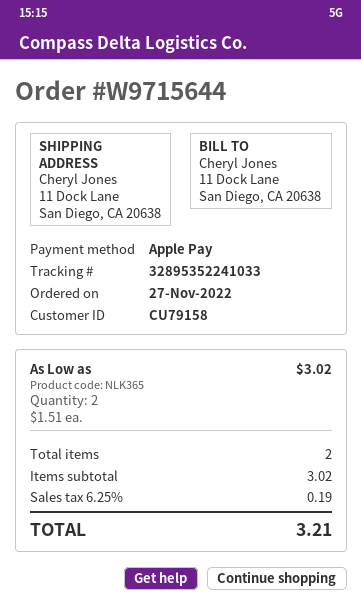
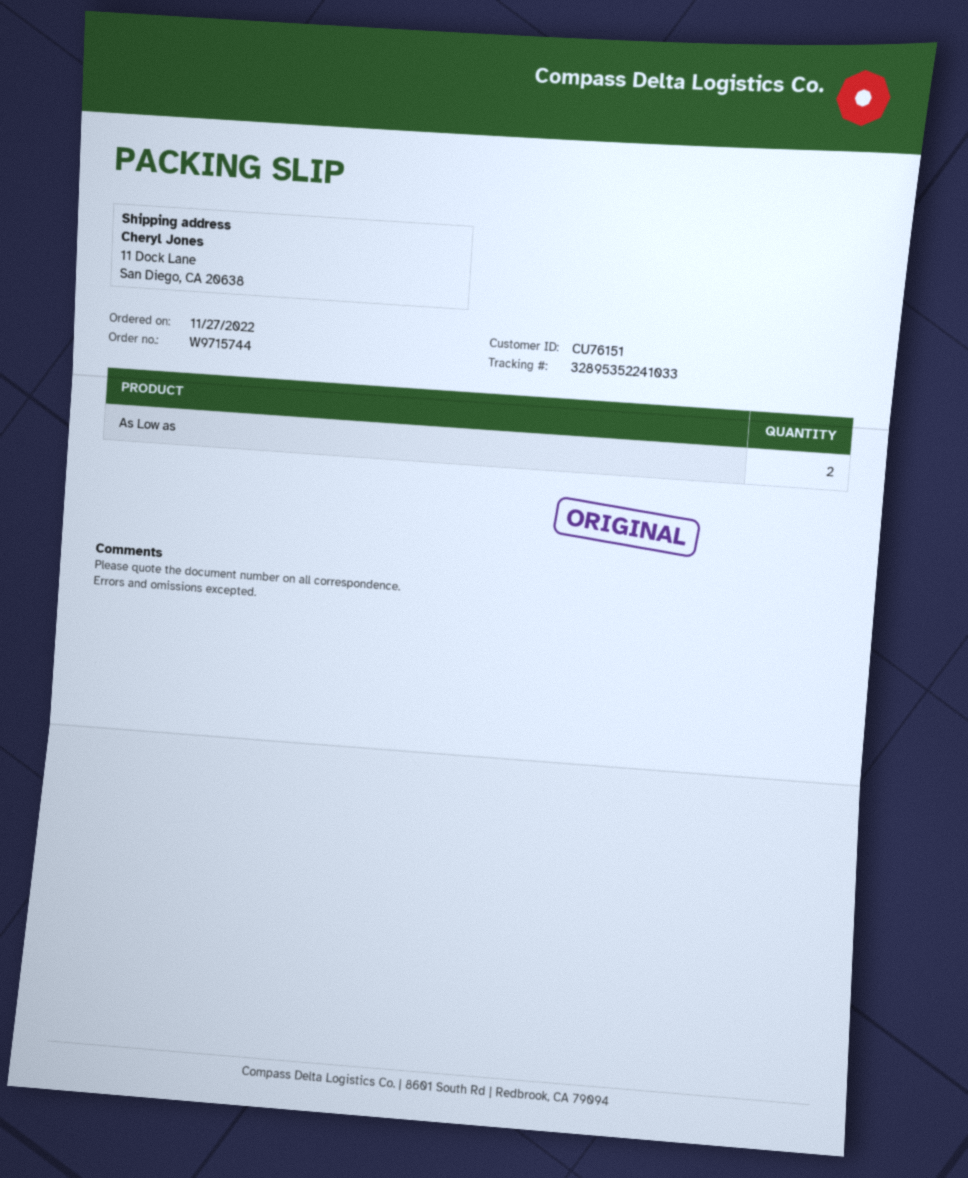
order number: W9715644 -> W9715744
customer number: CU79158 -> CU76151

